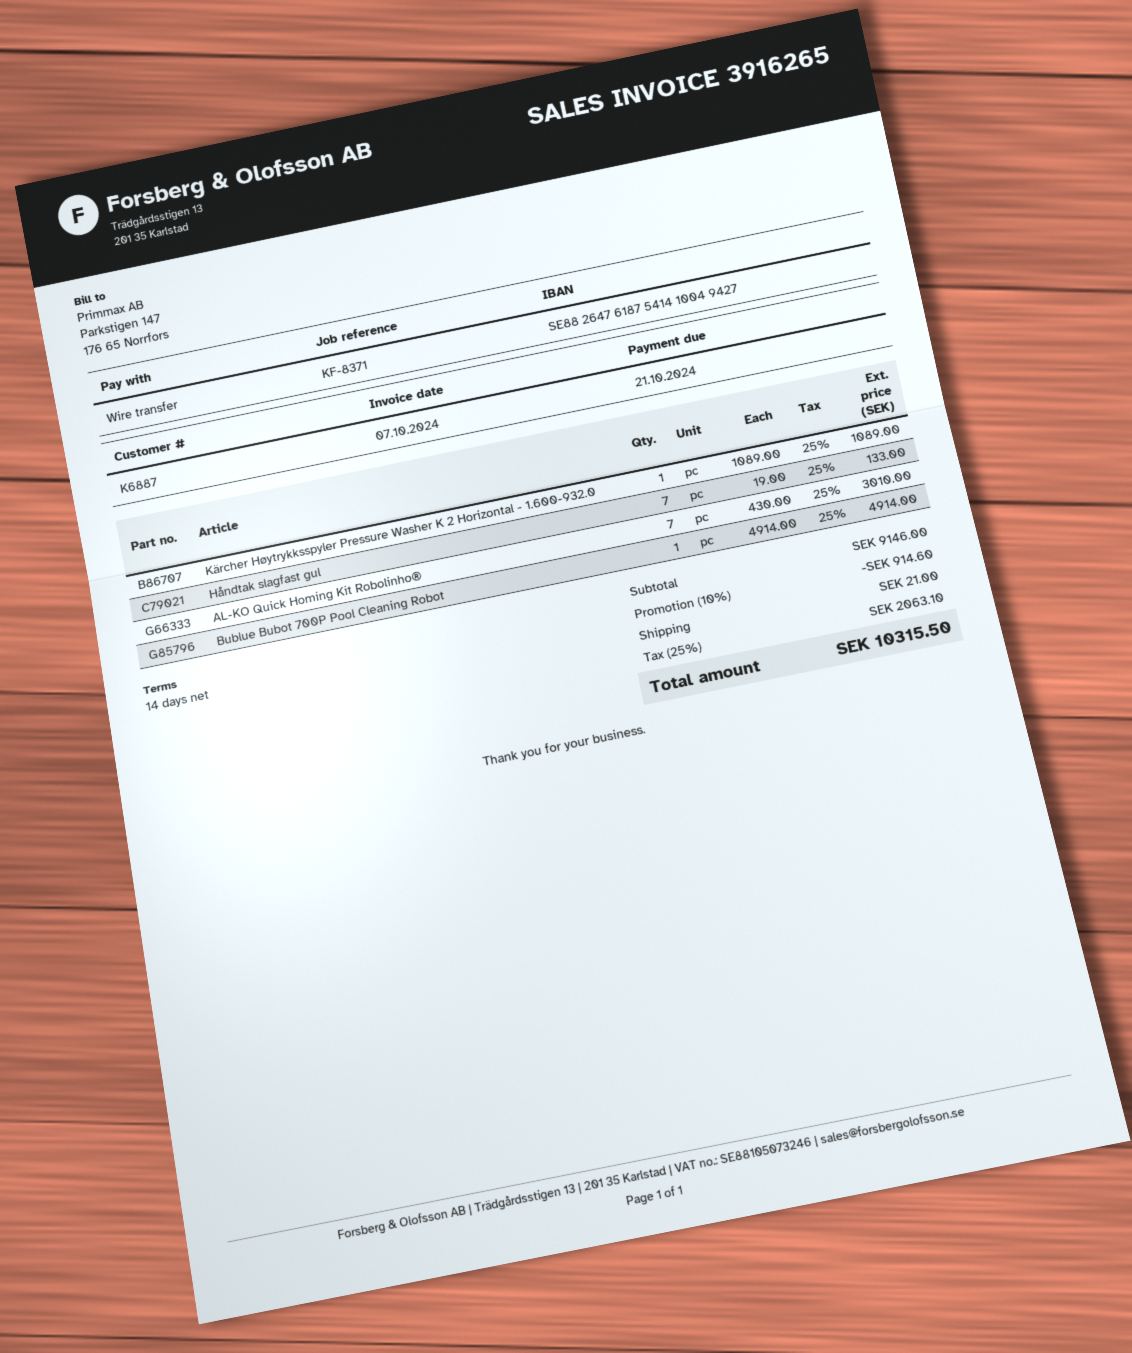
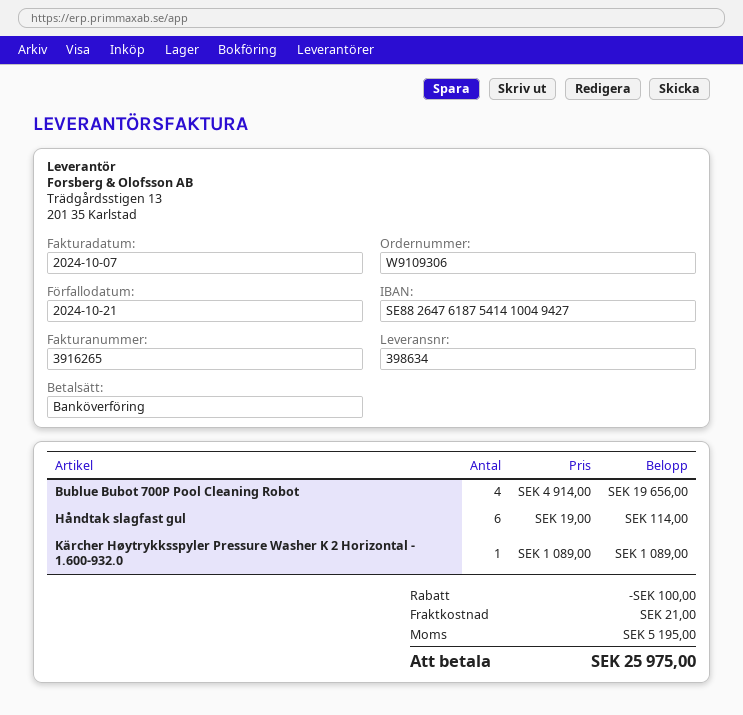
Håndtak slagfast gul: 7 x 19.00 = 133.00 -> 6 x 19.00 = 114.00
AL-KO Quick Homing Kit Robolinho®: 7 x 430.00 = 3010.00 -> none
Bublue Bubot 700P Pool Cleaning Robot: 1 x 4914.00 = 4914.00 -> 4 x 4914.00 = 19656.00
discount: 914.60 -> 100.00
tax: 2063.10 -> 5195.00
total: 10315.50 -> 25975.00

